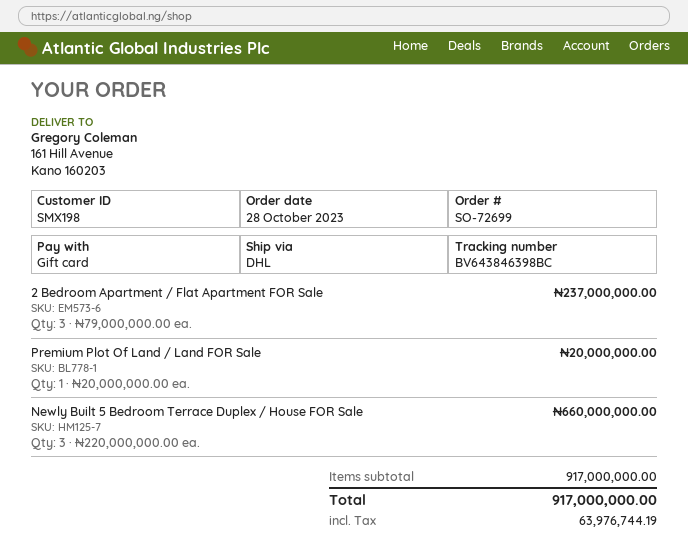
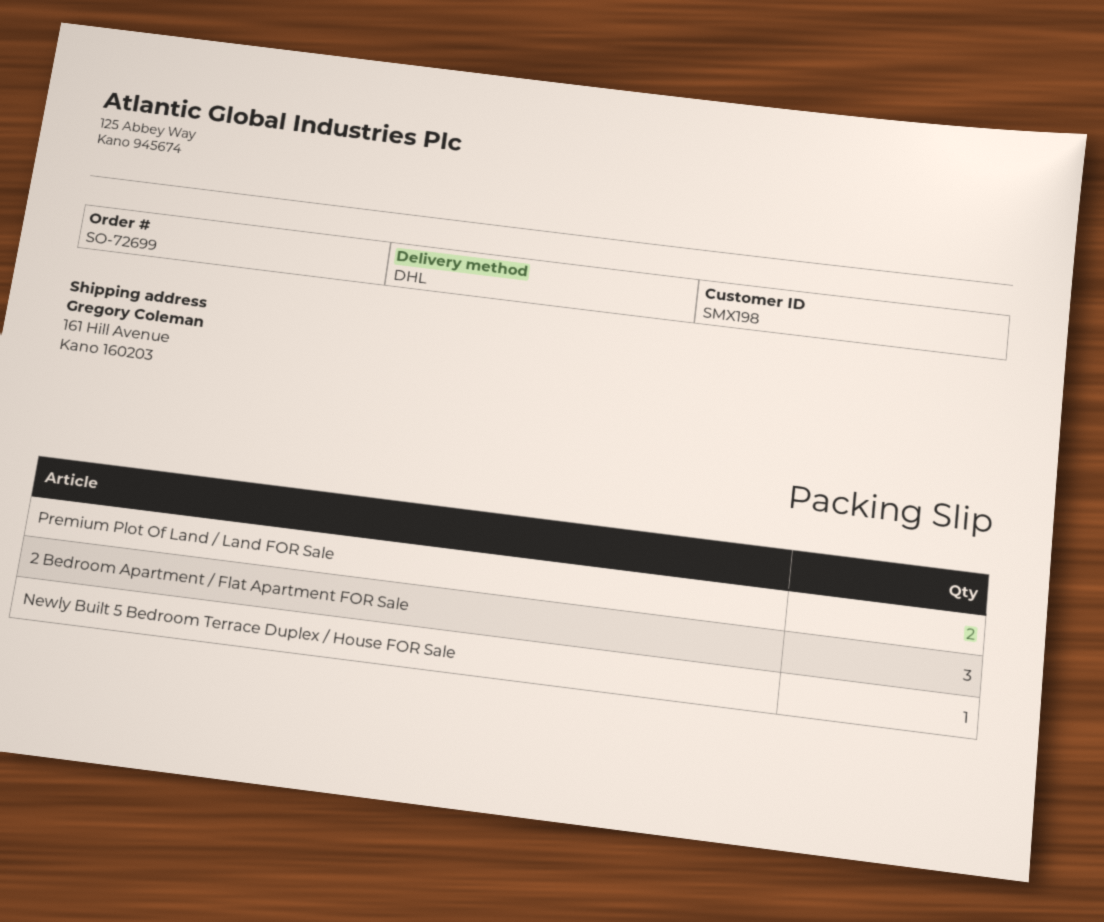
Premium Plot Of Land / Land FOR Sale: 1 -> 2
Newly Built 5 Bedroom Terrace Duplex / House FOR Sale: 3 -> 1

